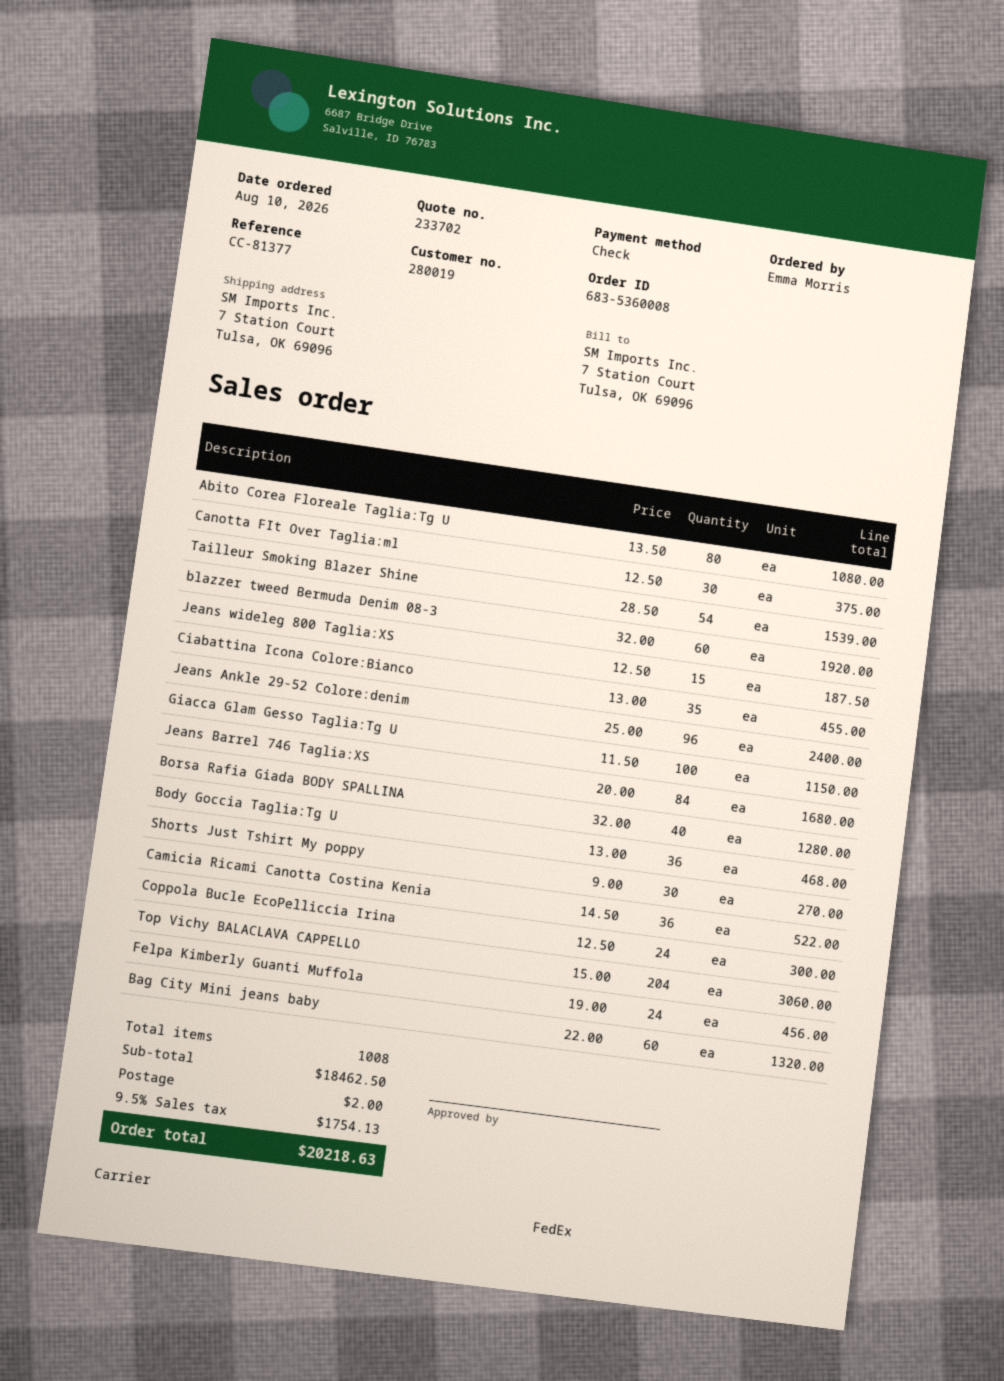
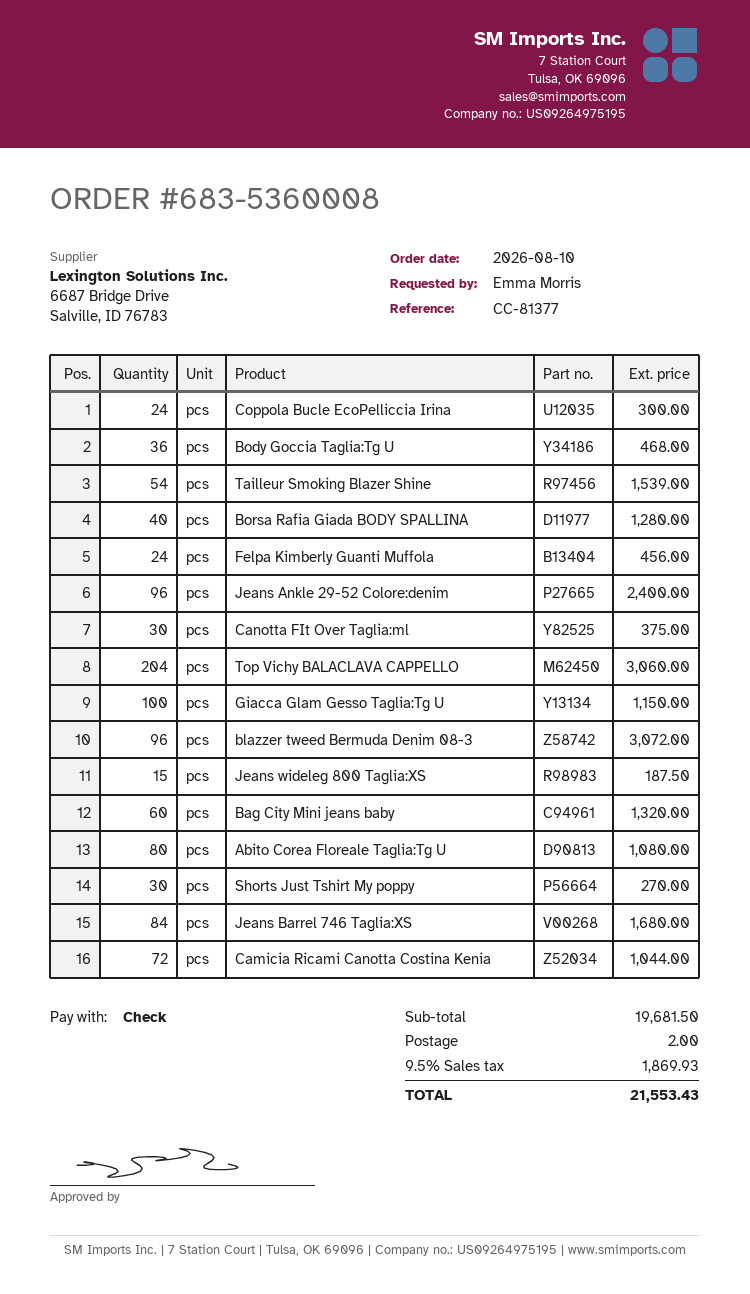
blazzer tweed Bermuda Denim 08-3: 60 for 1920.00 -> 96 for 3072.00
Ciabattina Icona Colore:Bianco: 35 for 455.00 -> none
Camicia Ricami Canotta Costina Kenia: 36 for 522.00 -> 72 for 1044.00
subtotal: 18462.50 -> 19681.50
tax: 9.5% = 1754.13 -> 9.5% = 1869.93
total: 20218.63 -> 21553.43

